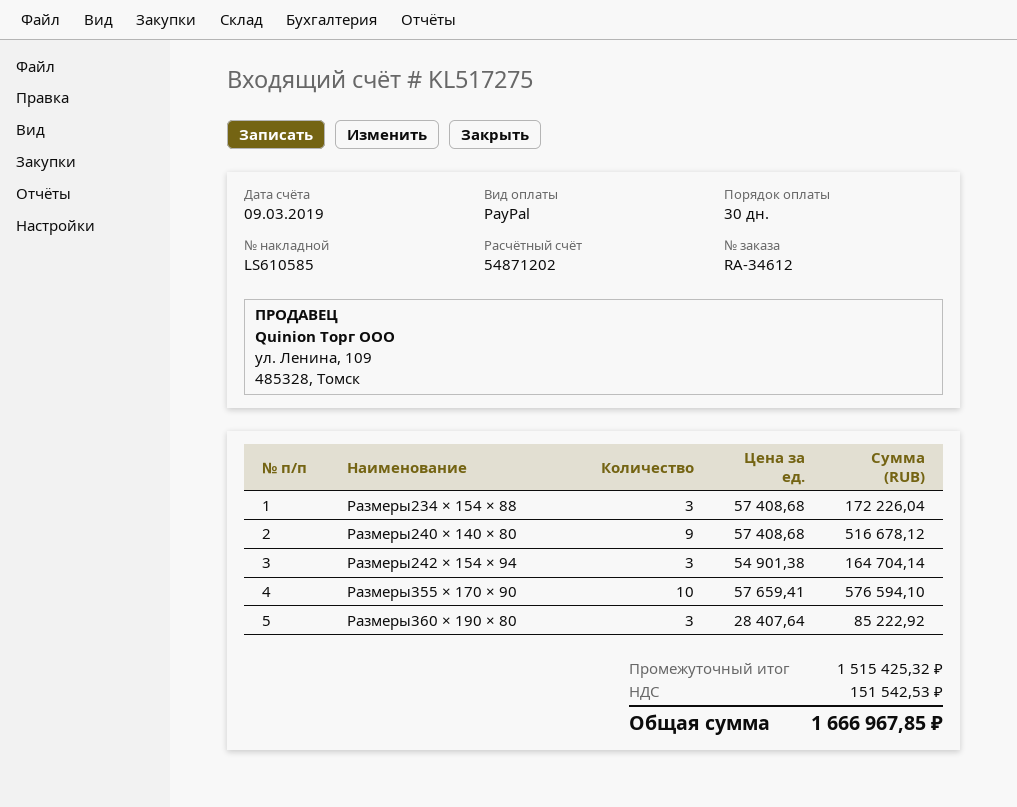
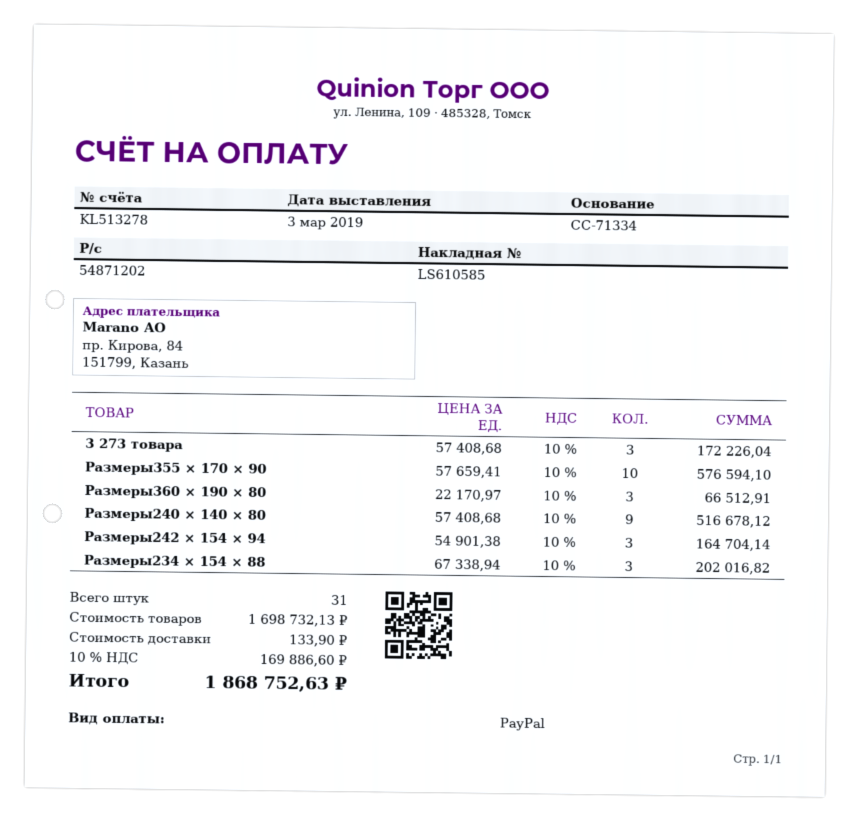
invoice number: KL517275 -> KL513278
invoice date: 2019-03-09 -> 2019-03-03
Размеры234 × 154 × 88: 3 x 57408.68 = 172226.04 -> 3 x 67338.94 = 202016.82
Размеры360 × 190 × 80: 3 x 28407.64 = 85222.92 -> 3 x 22170.97 = 66512.91
3 273 товара: none -> 3 x 57408.68 = 172226.04
subtotal: 1515425.32 -> 1698732.13
shipping: none -> 133.90
tax: 151542.53 -> 169886.60
total: 1666967.85 -> 1868752.63

